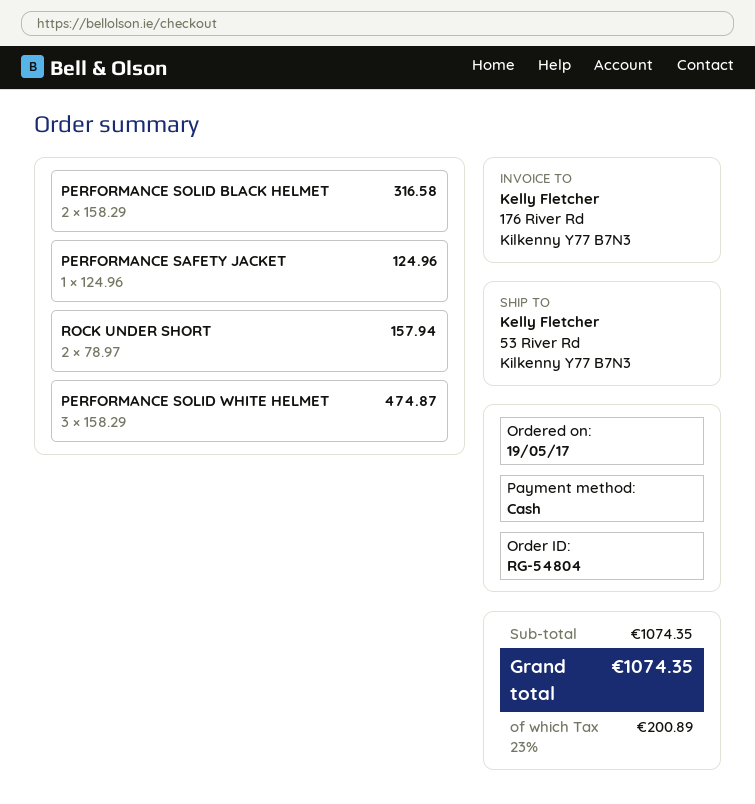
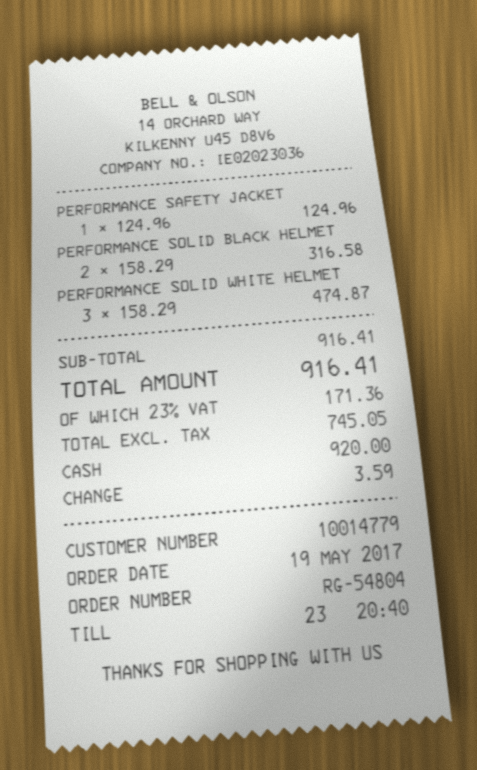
ROCK UNDER SHORT: 2 x 78.97 = 157.94 -> none
subtotal: 1074.35 -> 916.41
tax: 23% = 200.89 -> 23% = 171.36
total: 1074.35 -> 916.41

